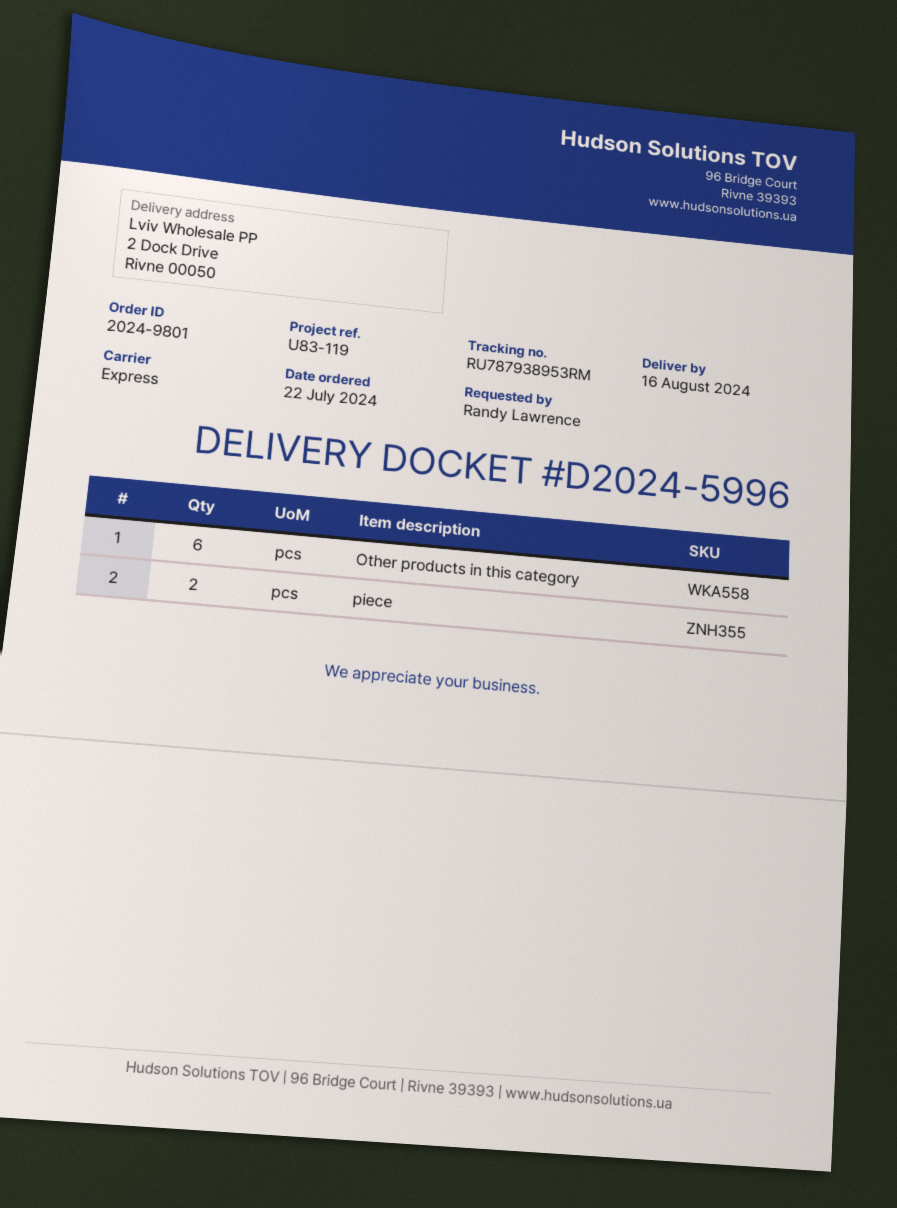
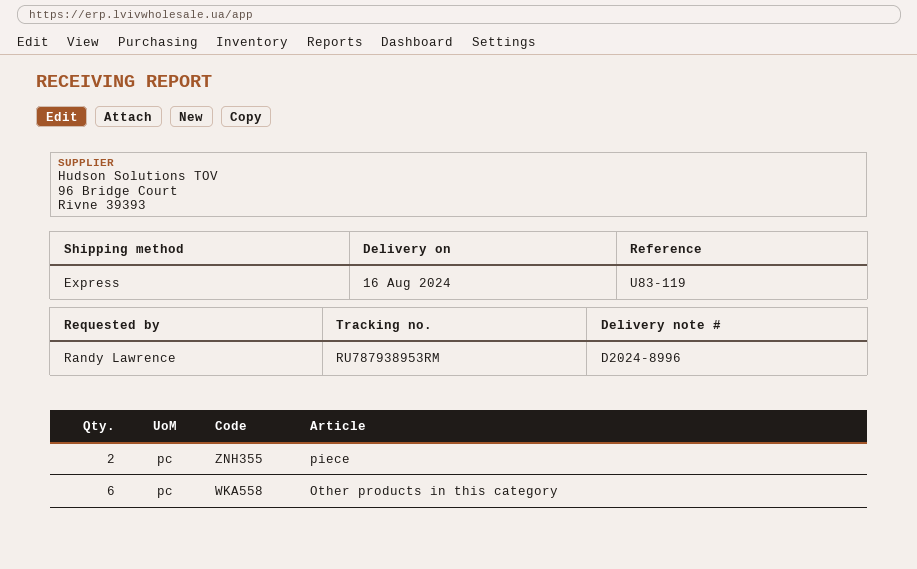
delivery note number: D2024-5996 -> D2024-8996

